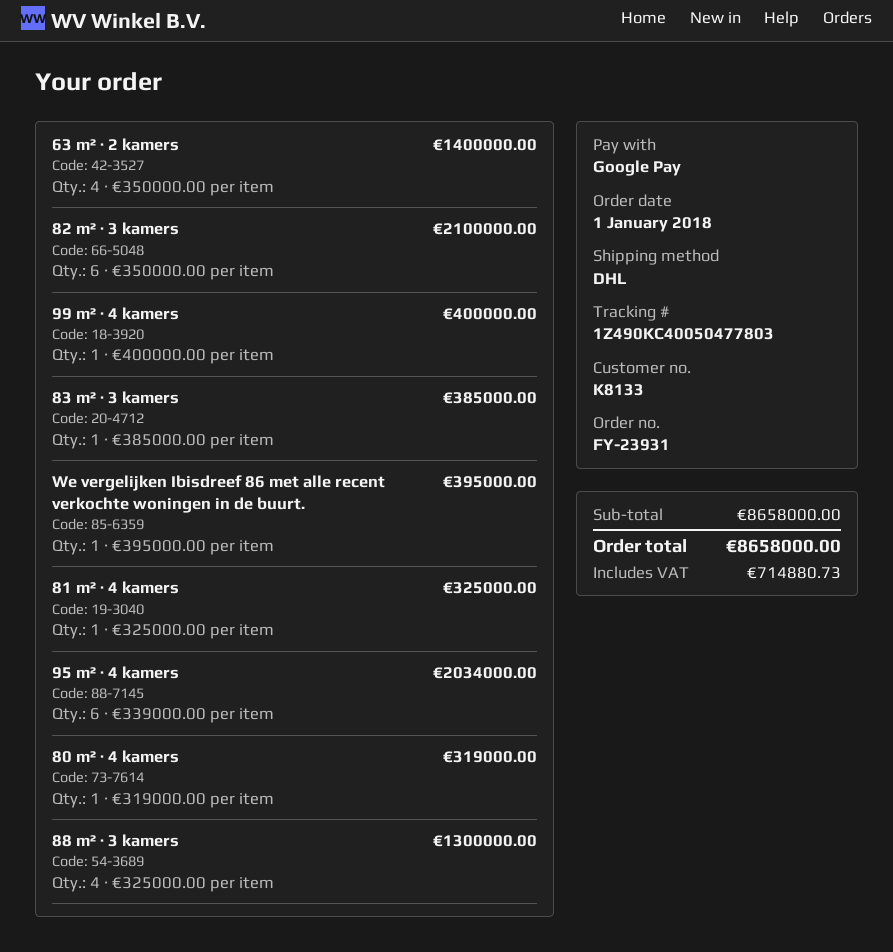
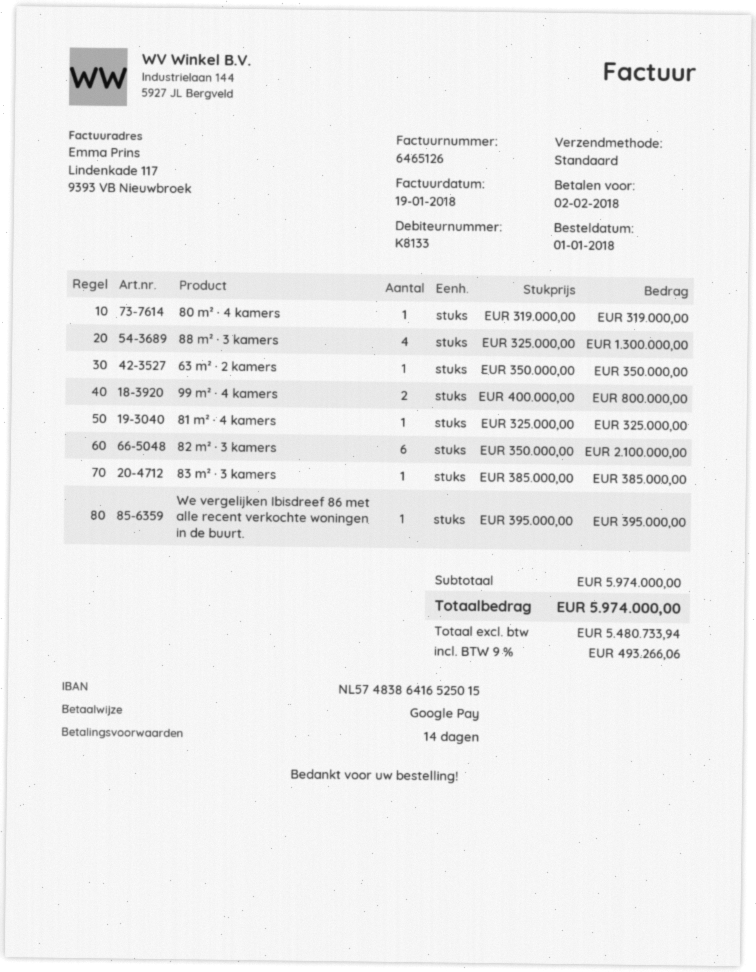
shipping method: DHL -> standard
63 m² · 2 kamers: 4 x 350000.00 = 1400000.00 -> 1 x 350000.00 = 350000.00
99 m² · 4 kamers: 1 x 400000.00 = 400000.00 -> 2 x 400000.00 = 800000.00
95 m² · 4 kamers: 6 x 339000.00 = 2034000.00 -> none
subtotal: 8658000.00 -> 5974000.00
tax: 714880.73 -> 493266.06
total: 8658000.00 -> 5974000.00

